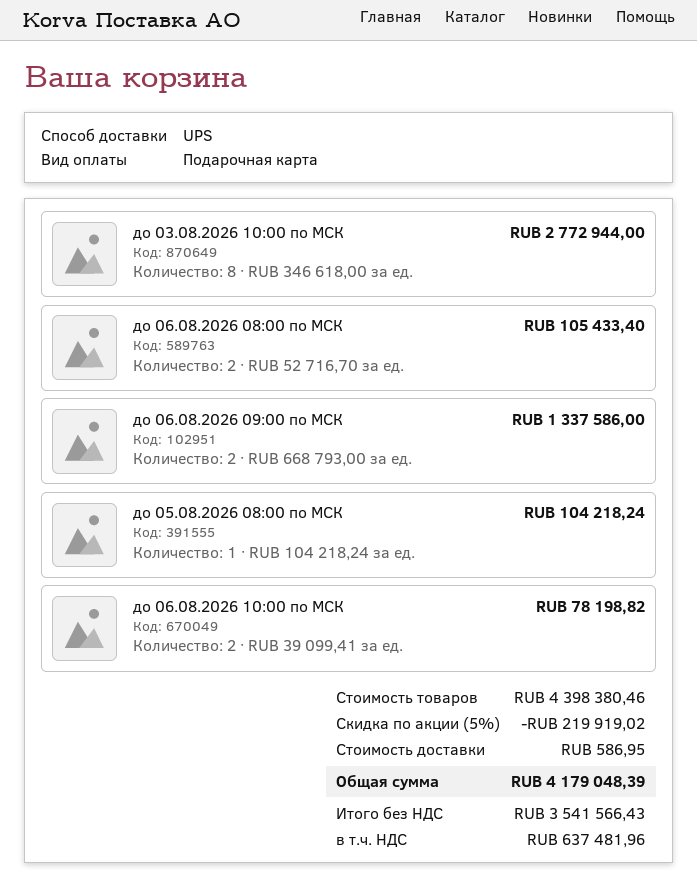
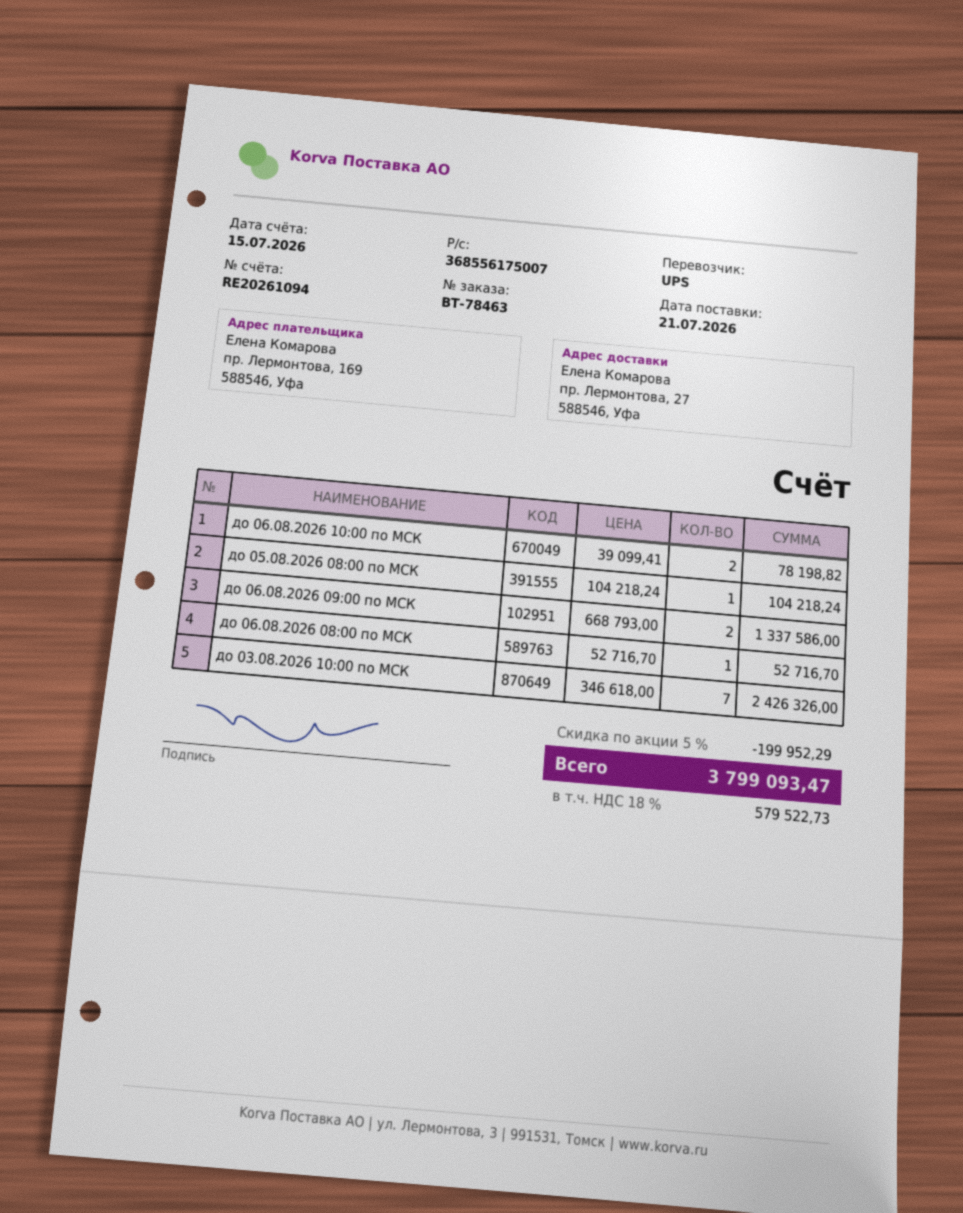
до 03.08.2026 10:00 по МСК: 8 x 346618.00 = 2772944.00 -> 7 x 346618.00 = 2426326.00
до 06.08.2026 08:00 по МСК: 2 x 52716.70 = 105433.40 -> 1 x 52716.70 = 52716.70
discount: 5% = 219919.02 -> 5% = 199952.29
shipping: 586.95 -> none
tax: 637481.96 -> 579522.73
total: 4179048.39 -> 3799093.47

